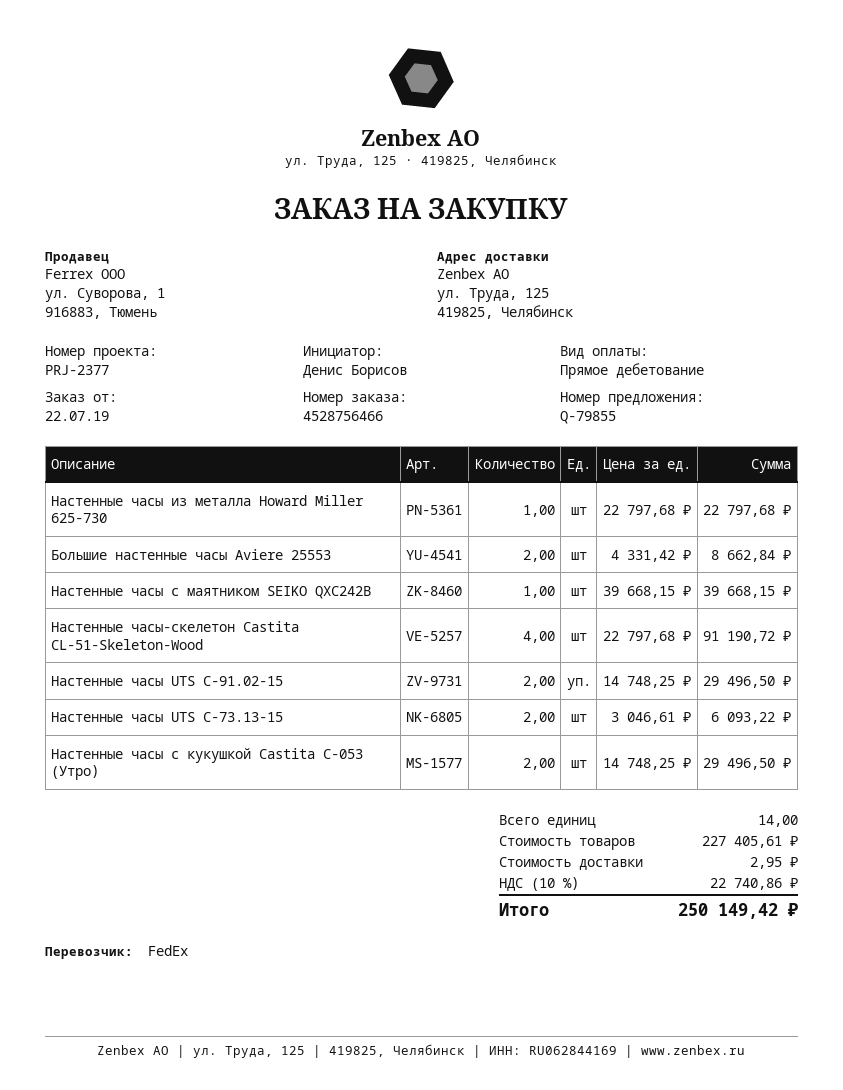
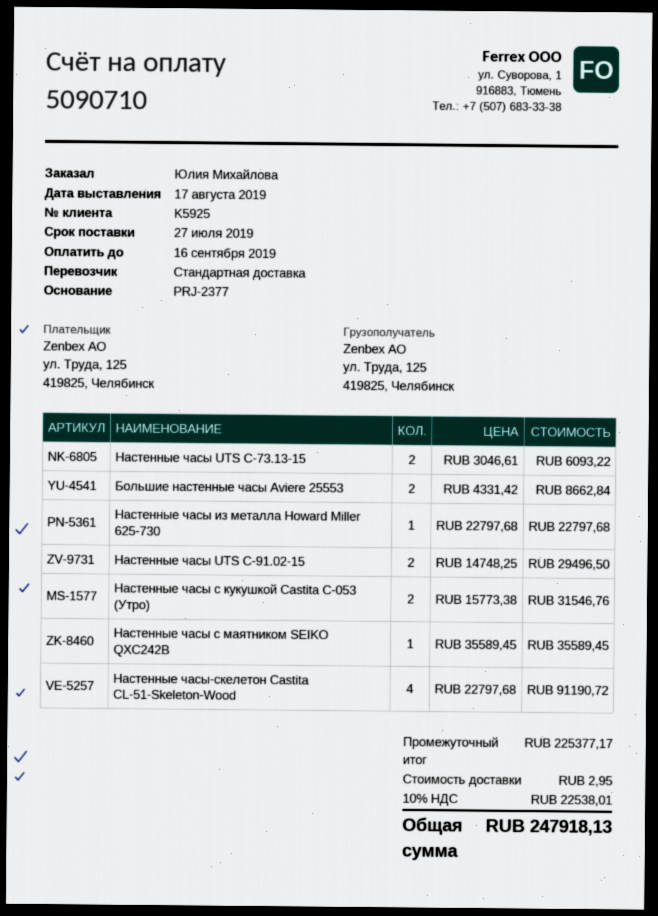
ordered by: Денис Борисов -> Юлия Михайлова
shipping method: FedEx -> standard
Настенные часы с маятником SEIKO QXC242B: 1 x 39668.15 = 39668.15 -> 1 x 35589.45 = 35589.45
Настенные часы с кукушкой Castita C-053 (Утро): 2 x 14748.25 = 29496.50 -> 2 x 15773.38 = 31546.76
subtotal: 227405.61 -> 225377.17
tax: 10% = 22740.86 -> 10% = 22538.01
total: 250149.42 -> 247918.13

